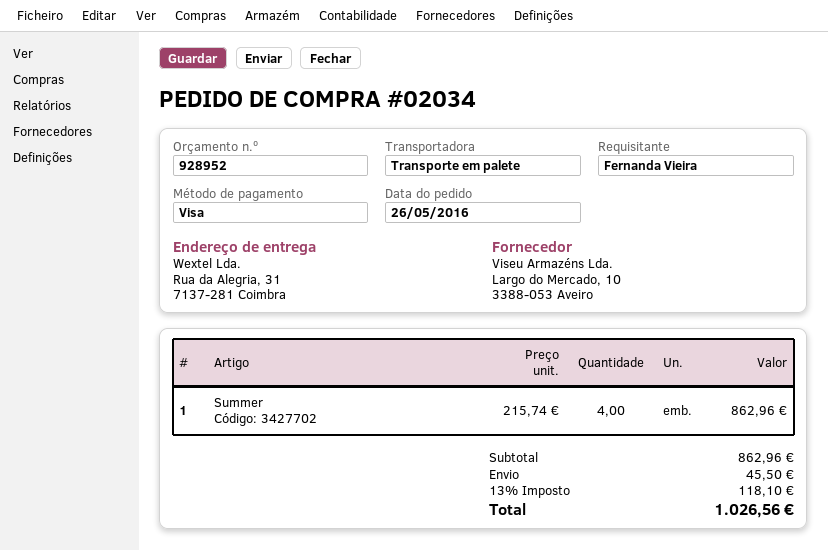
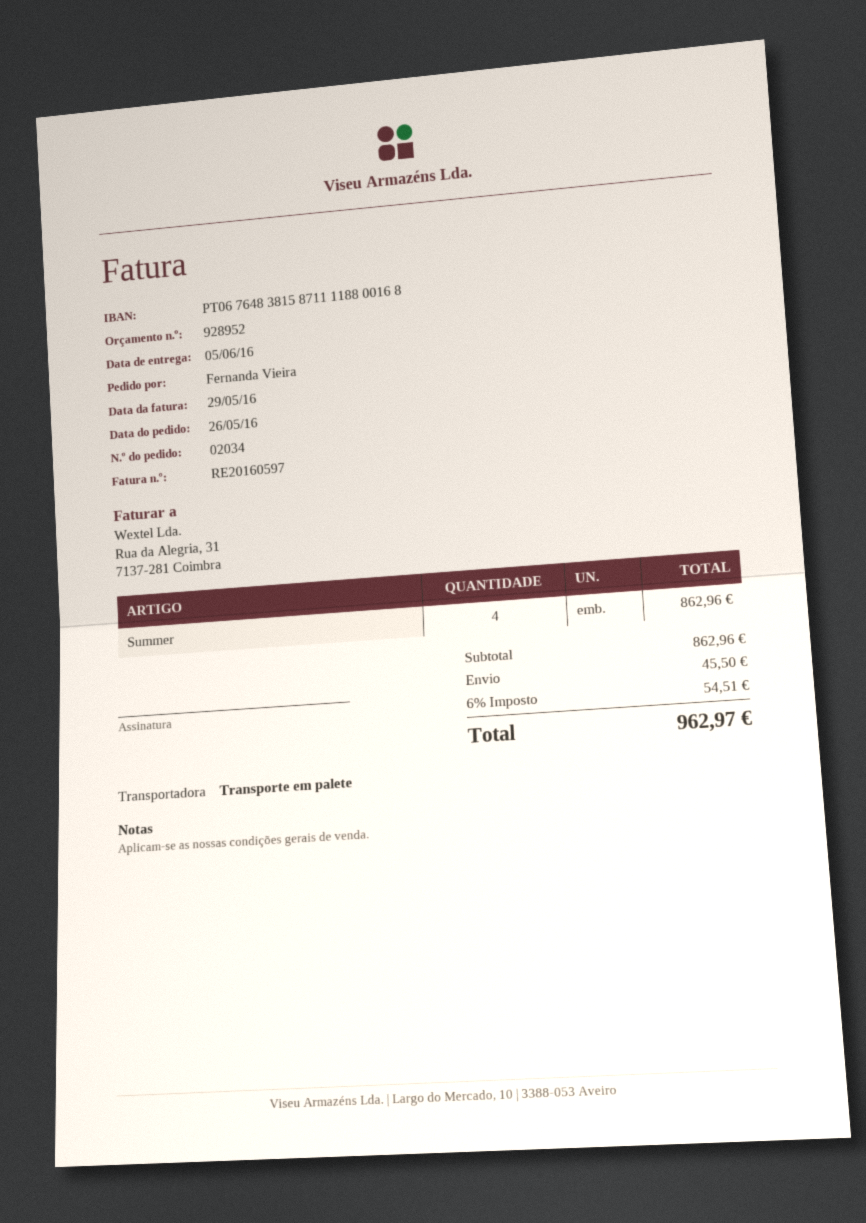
tax: 13% = 118.10 -> 6% = 54.51
total: 1026.56 -> 962.97

